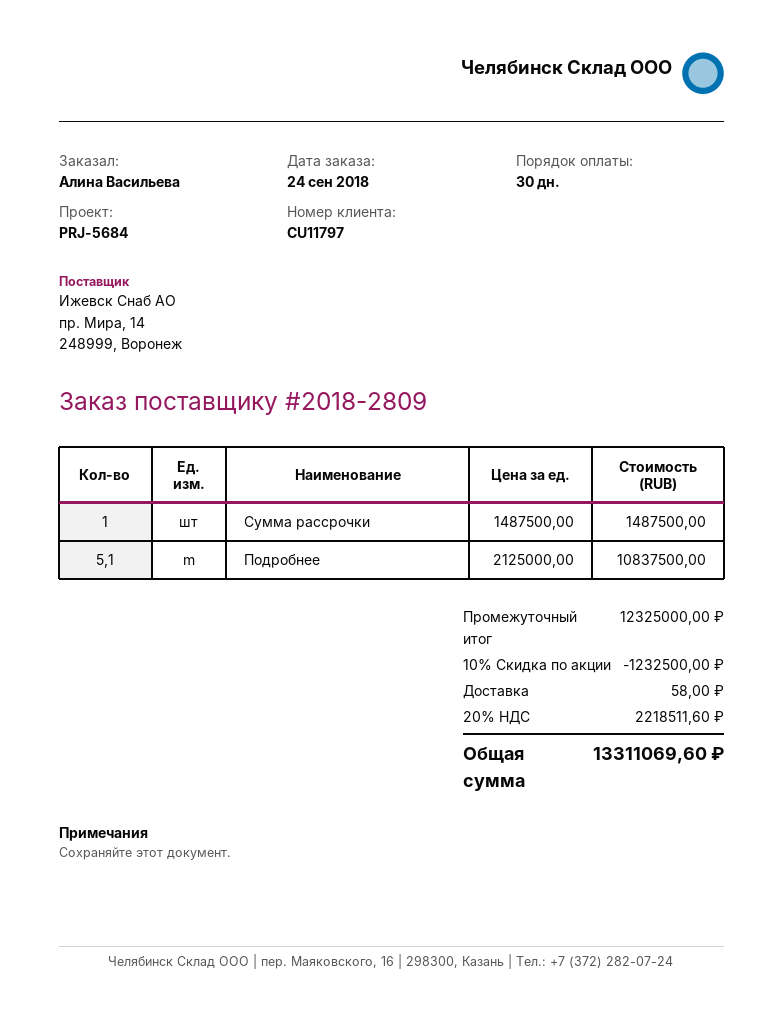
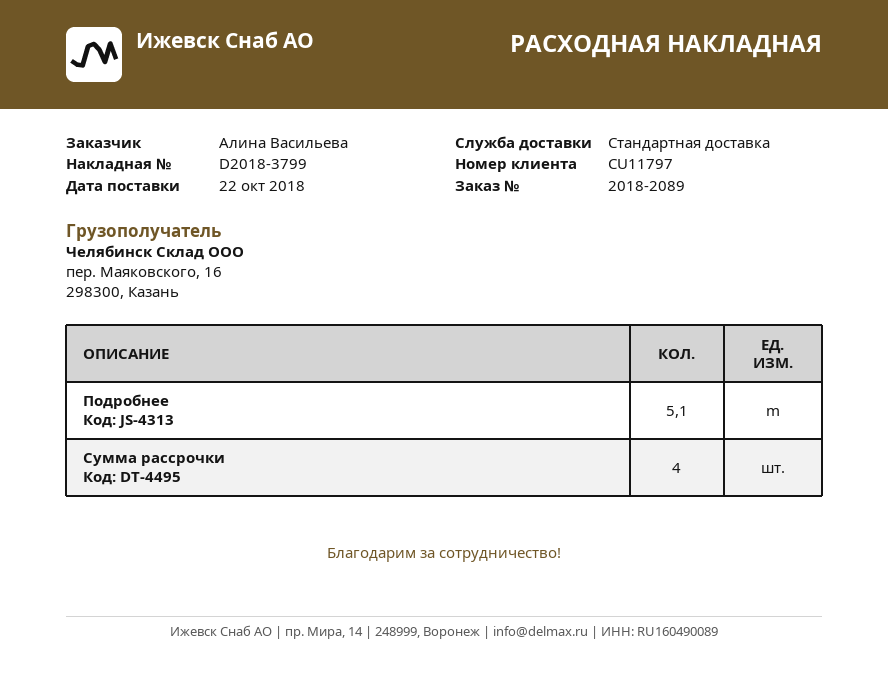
order number: 2018-2809 -> 2018-2089
Сумма рассрочки: 1 -> 4

